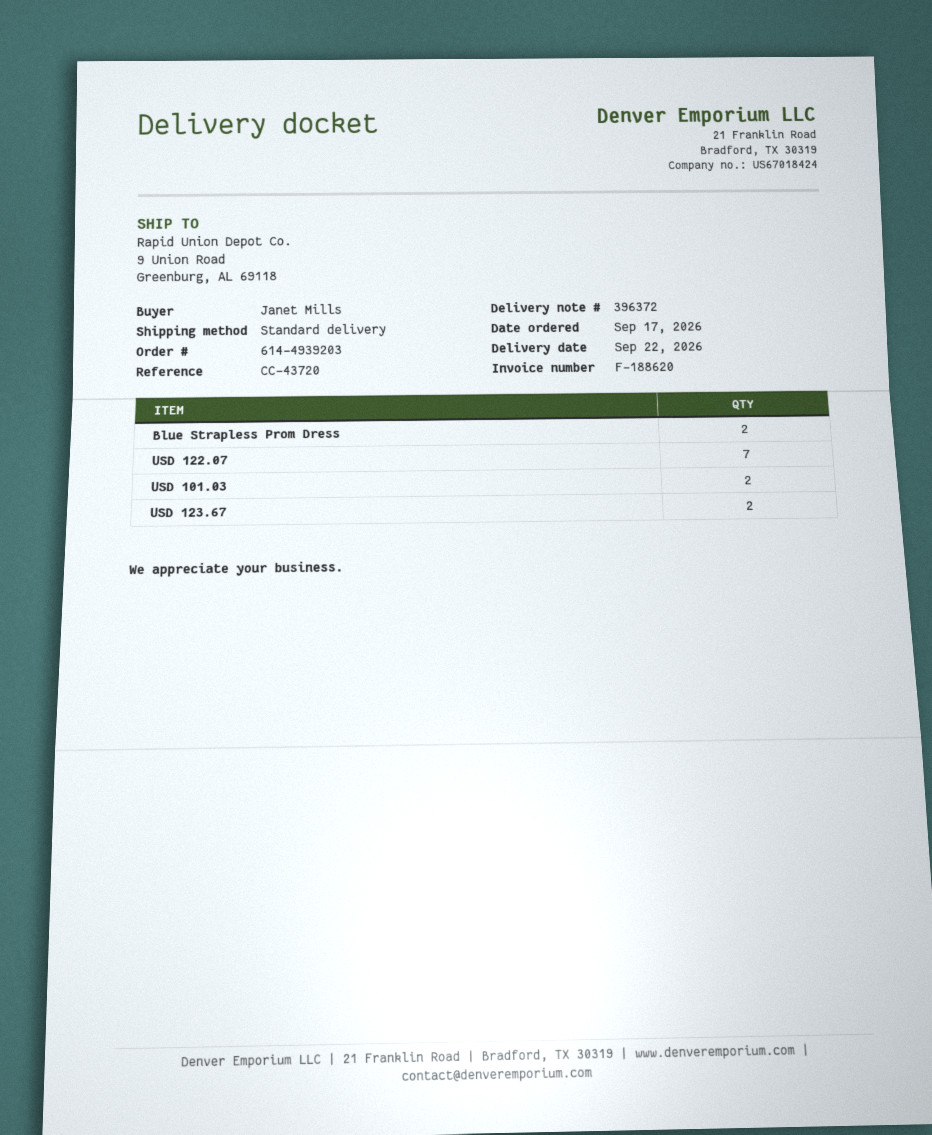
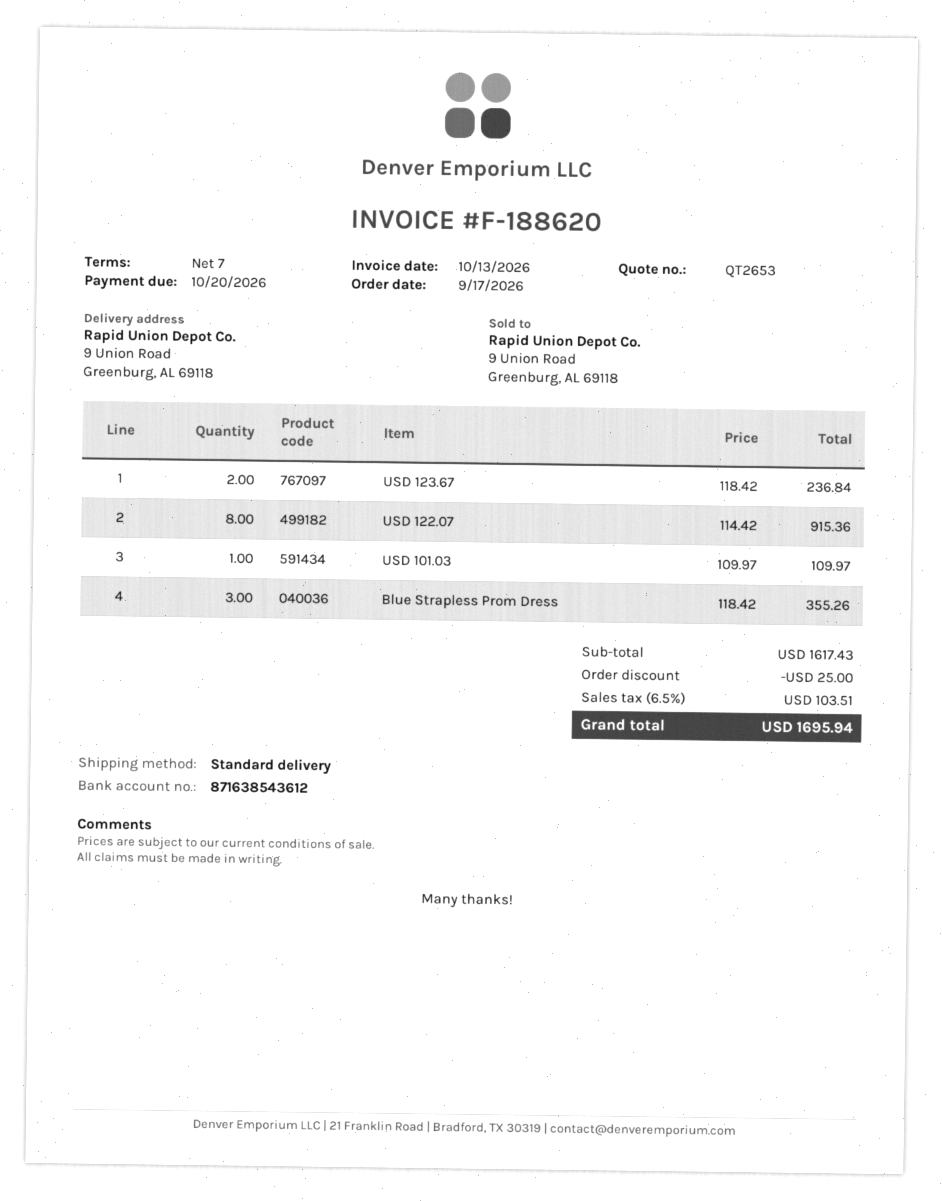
Blue Strapless Prom Dress: 2 -> 3
USD 122.07: 7 -> 8
USD 101.03: 2 -> 1

